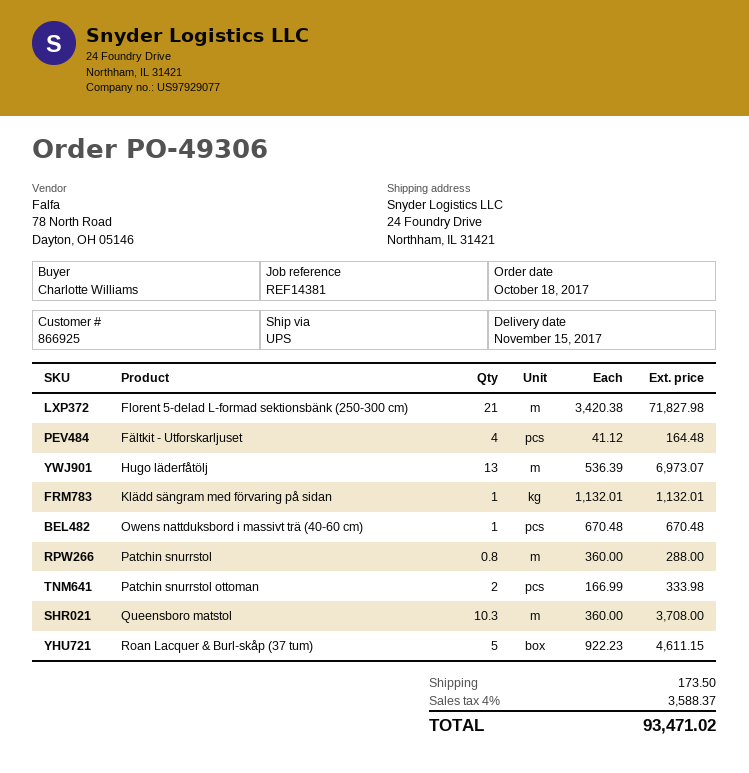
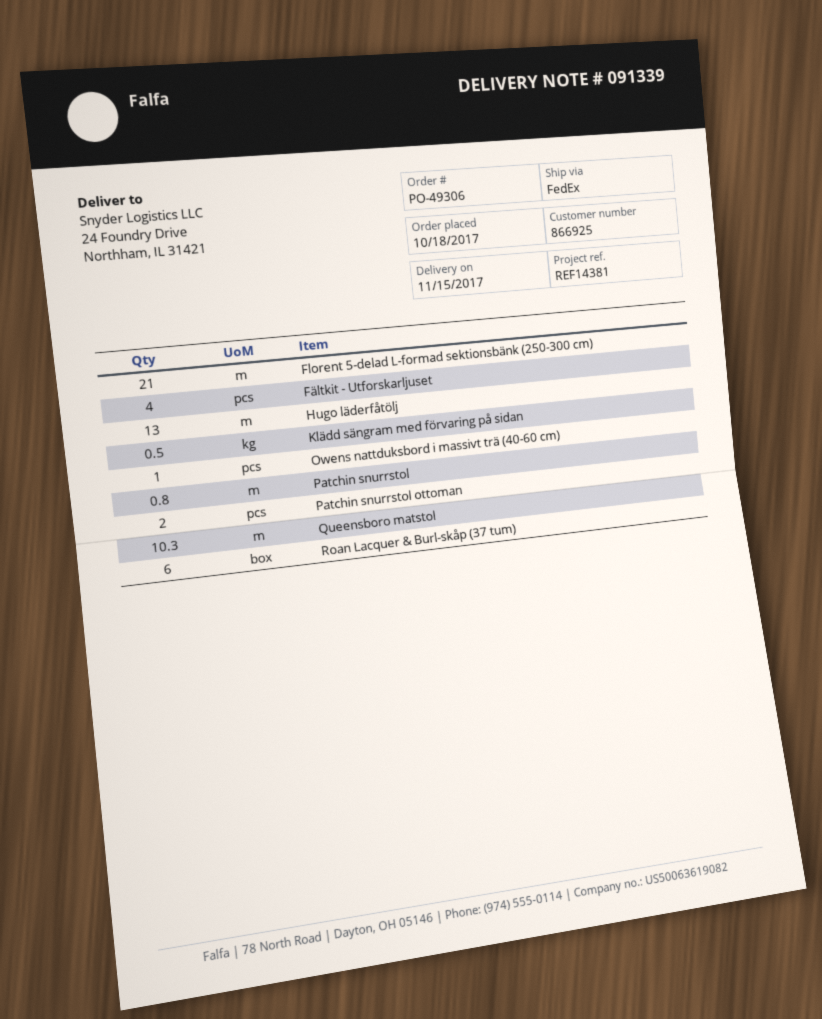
shipping method: UPS -> FedEx
Klädd sängram med förvaring på sidan: 1 -> 0.5
Roan Lacquer & Burl-skåp (37 tum): 5 -> 6

